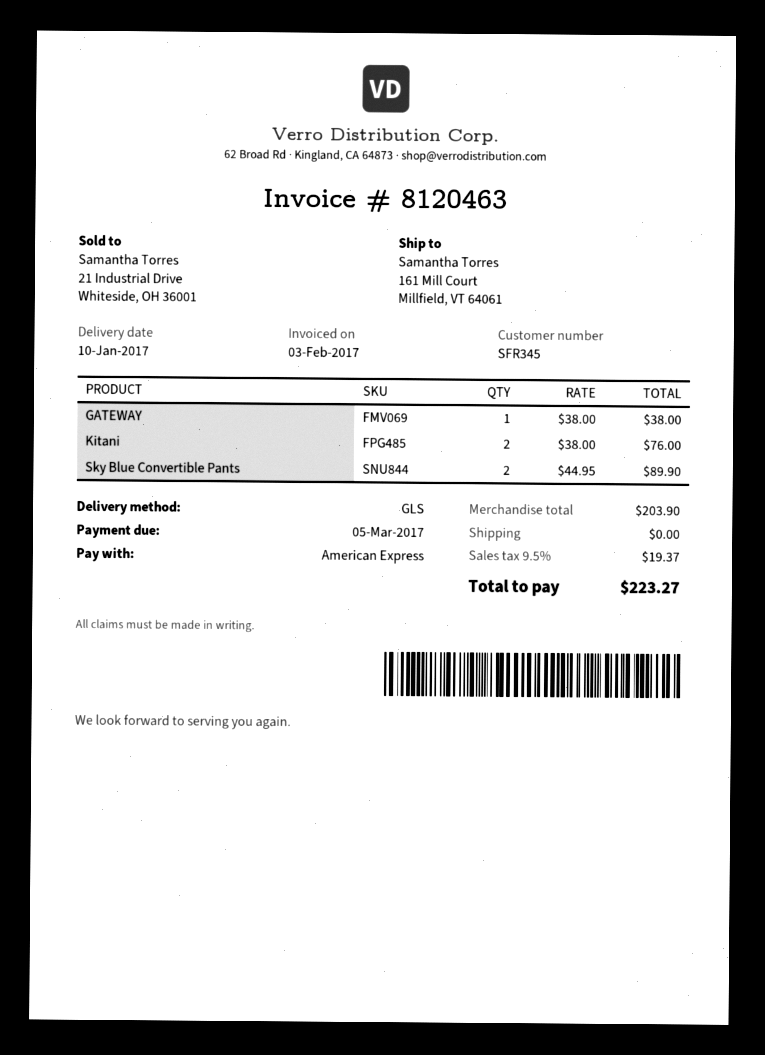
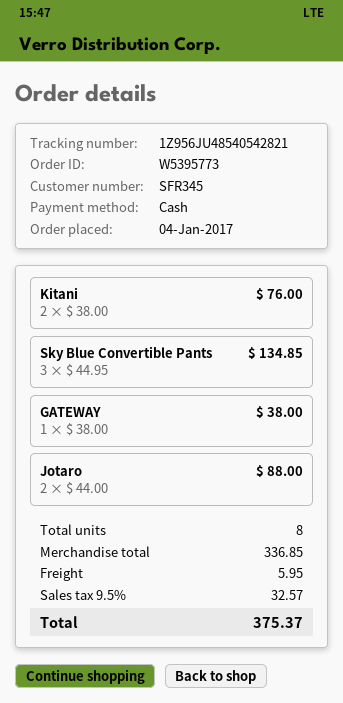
payment method: American Express -> cash
Sky Blue Convertible Pants: 2 x 44.95 = 89.90 -> 3 x 44.95 = 134.85
Jotaro: none -> 2 x 44.00 = 88.00
subtotal: 203.90 -> 336.85
shipping: 0.00 -> 5.95
tax: 9.5% = 19.37 -> 9.5% = 32.57
total: 223.27 -> 375.37

